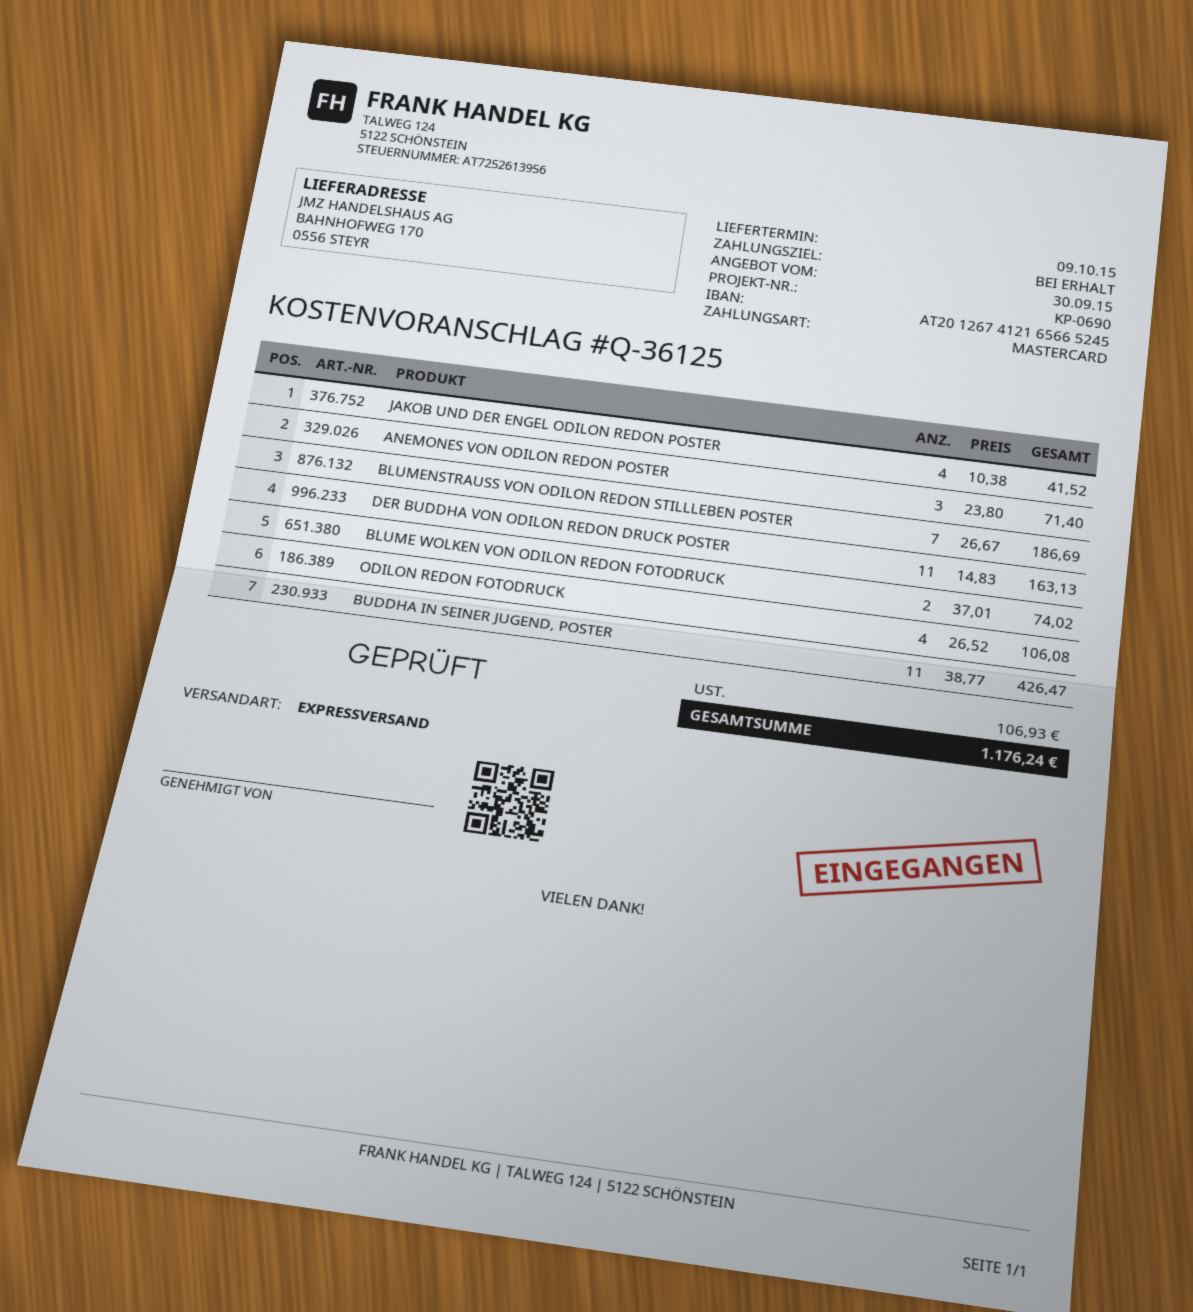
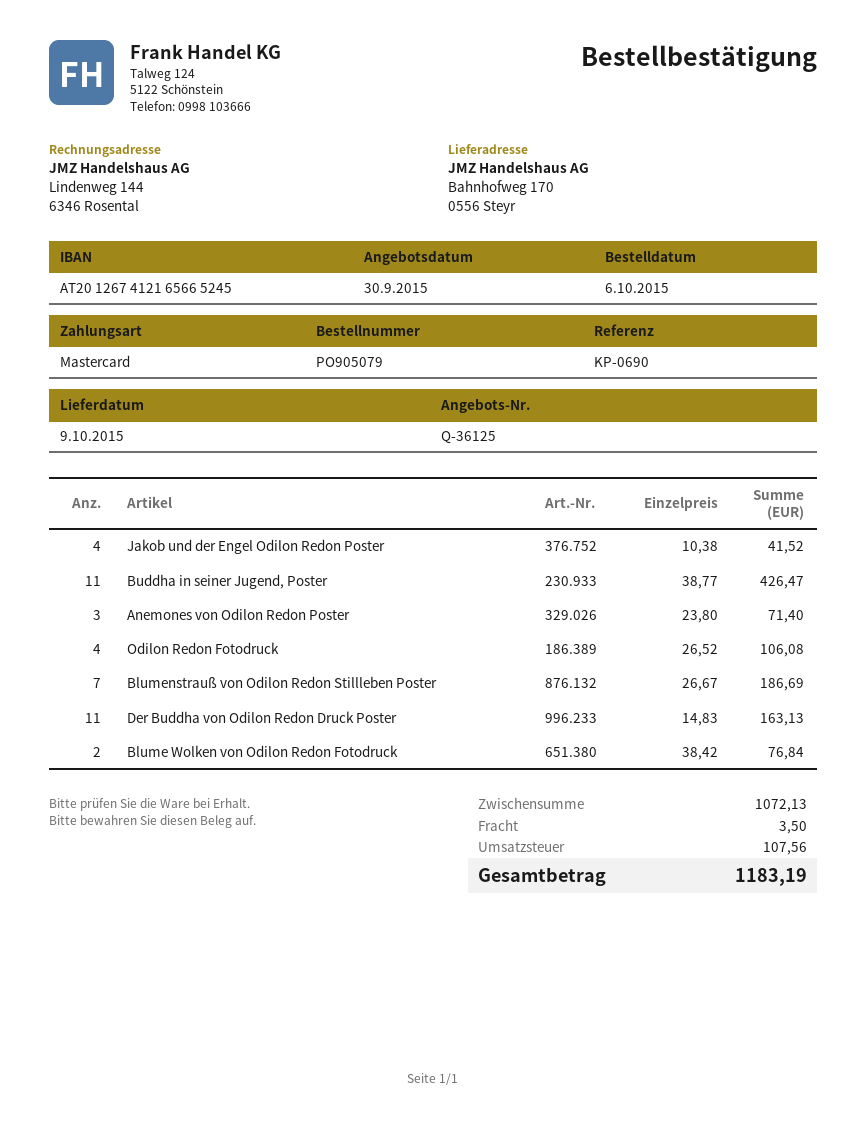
BLUME WOLKEN VON ODILON REDON FOTODRUCK: 2 x 37.01 = 74.02 -> 2 x 38.42 = 76.84
shipping: none -> 3.50
tax: 106.93 -> 107.56
total: 1176.24 -> 1183.19

